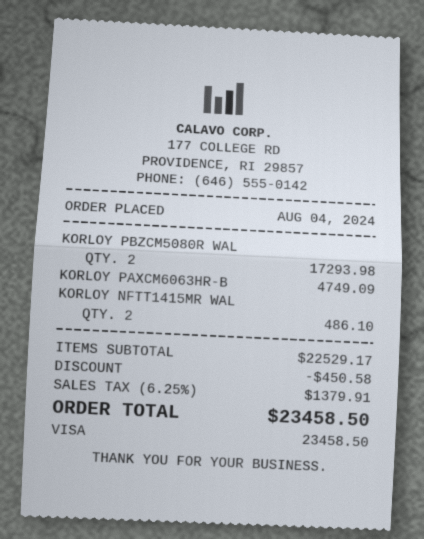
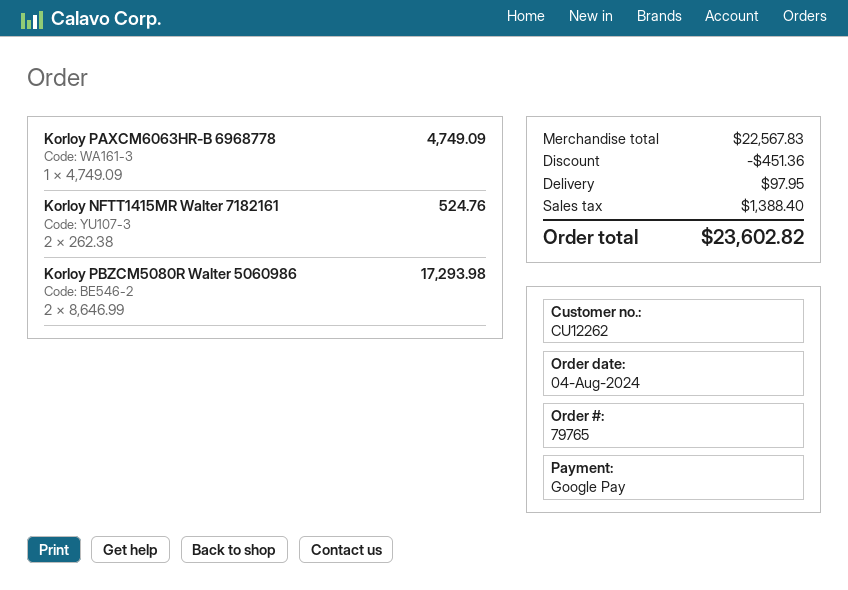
payment method: Visa -> Google Pay
KORLOY NFTT1415MR WAL: 2 for 486.10 -> 2 for 524.76
subtotal: 22529.17 -> 22567.83
discount: 450.58 -> 451.36
shipping: none -> 97.95
tax: 1379.91 -> 1388.40
total: 23458.50 -> 23602.82

